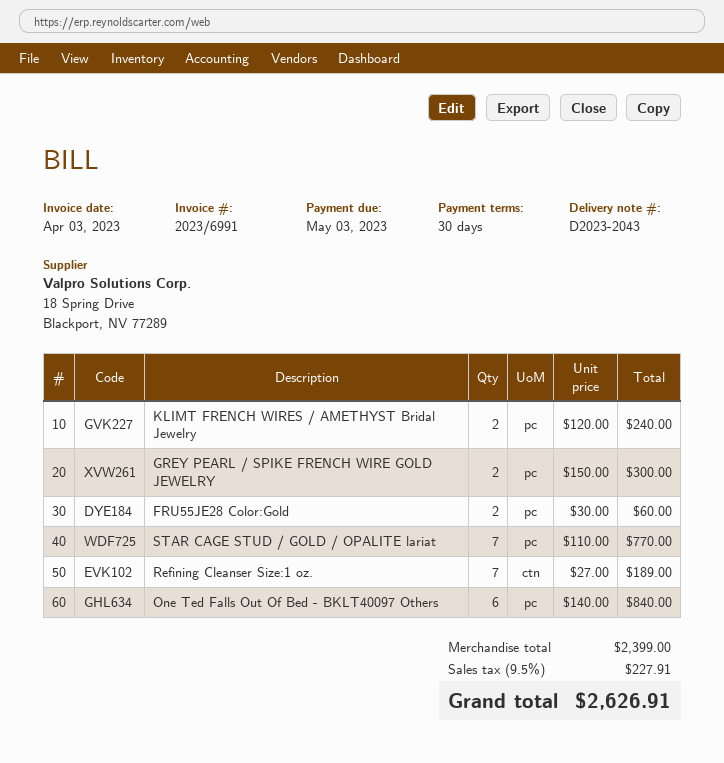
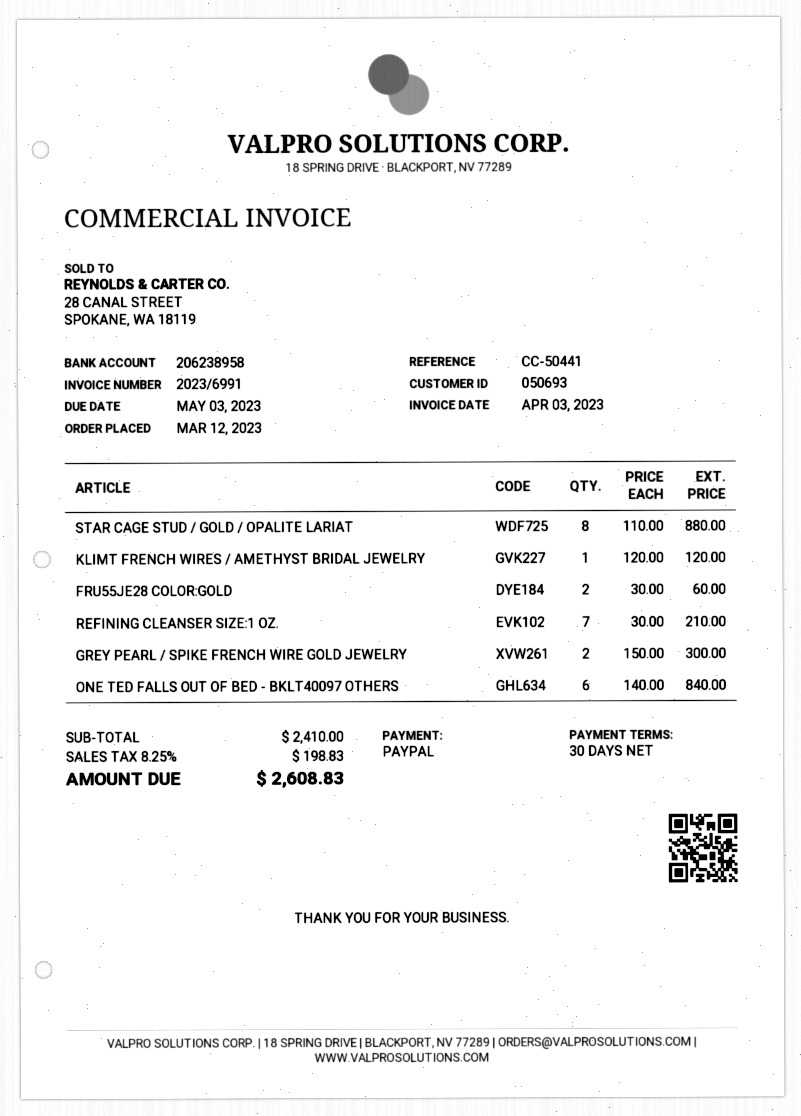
KLIMT FRENCH WIRES / AMETHYST Bridal Jewelry: 2 x 120.00 = 240.00 -> 1 x 120.00 = 120.00
STAR CAGE STUD / GOLD / OPALITE lariat: 7 x 110.00 = 770.00 -> 8 x 110.00 = 880.00
Refining Cleanser Size:1 oz.: 7 x 27.00 = 189.00 -> 7 x 30.00 = 210.00
subtotal: 2399.00 -> 2410.00
tax: 9.5% = 227.91 -> 8.25% = 198.83
total: 2626.91 -> 2608.83

